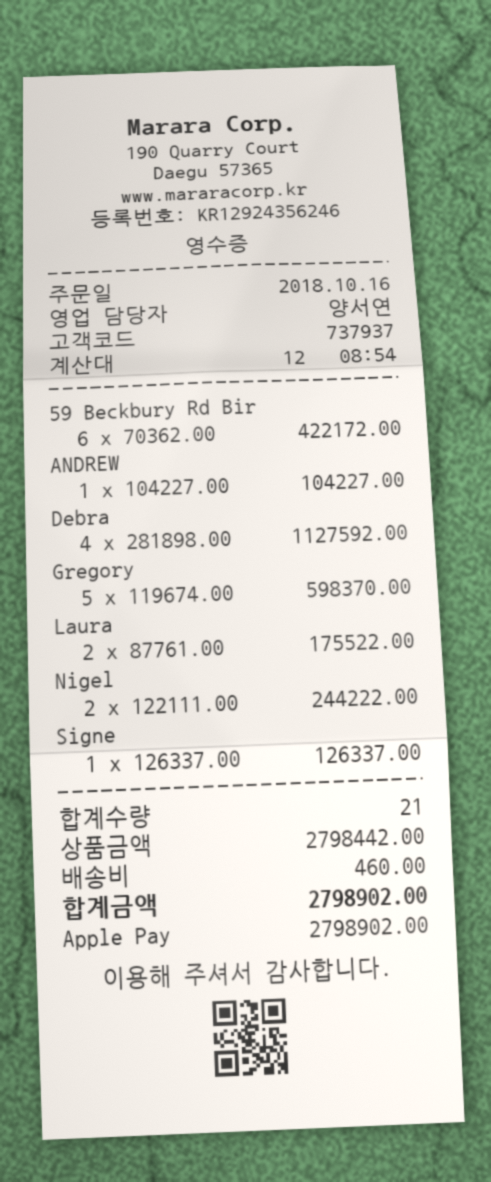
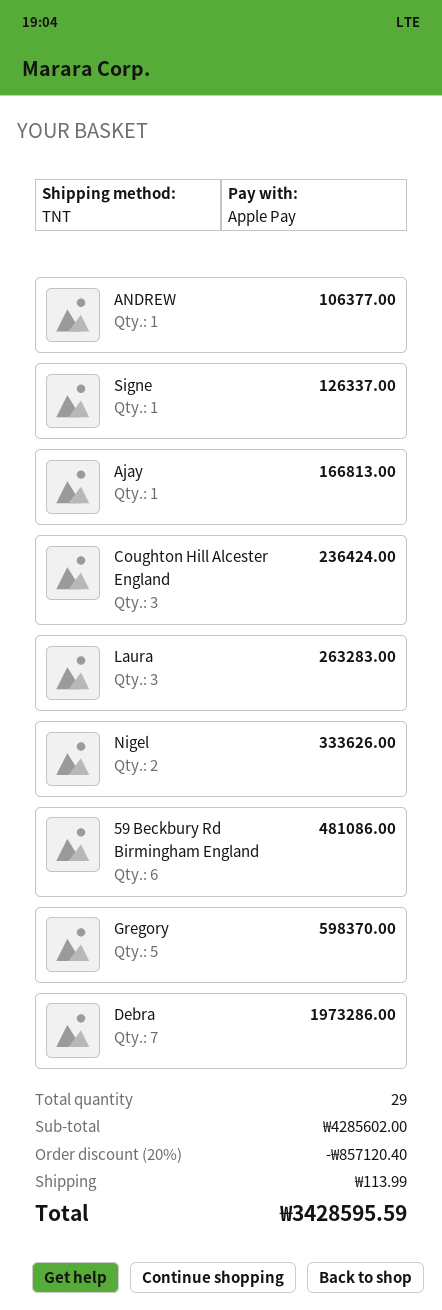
59 Beckbury Rd Bir: 6 for 422172.00 -> 6 for 481086.00
ANDREW: 1 for 104227.00 -> 1 for 106377.00
Debra: 4 for 1127592.00 -> 7 for 1973286.00
Laura: 2 for 175522.00 -> 3 for 263283.00
Nigel: 2 for 244222.00 -> 2 for 333626.00
Ajay: none -> 1 for 166813.00
Coughton Hill Alcester England: none -> 3 for 236424.00
total quantity: 21 -> 29
subtotal: 2798442.00 -> 4285602.00
discount: none -> 20% = 857120.40
shipping: 460.00 -> 113.99
total: 2798902.00 -> 3428595.59

